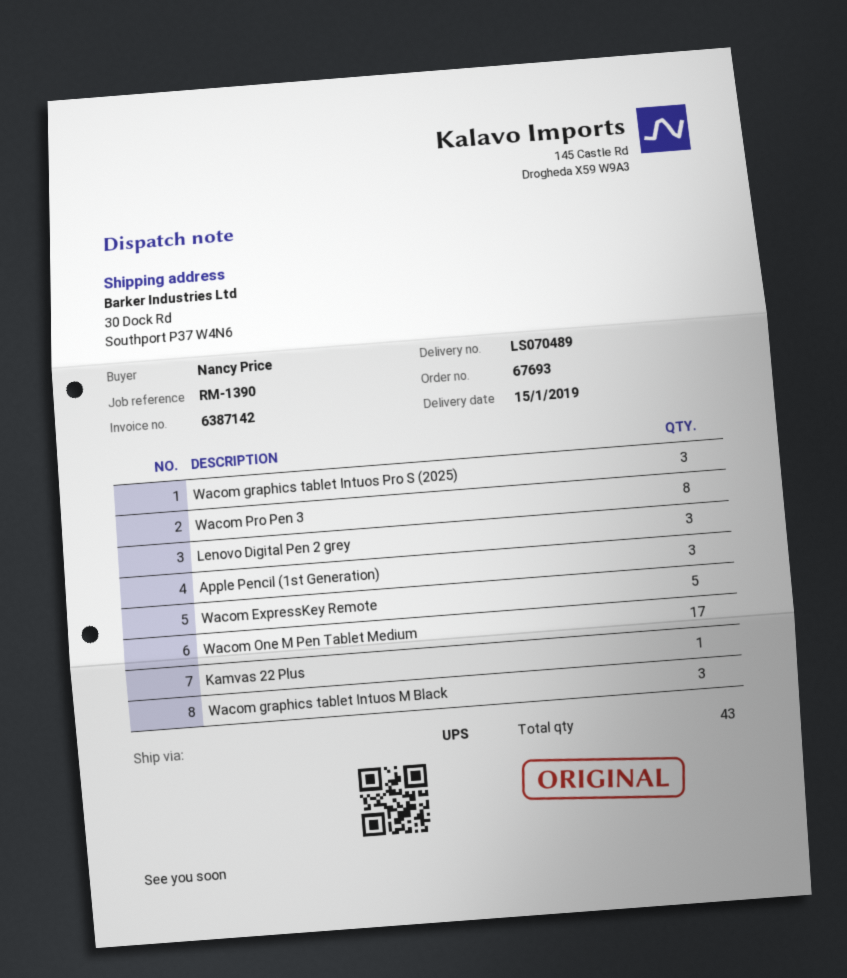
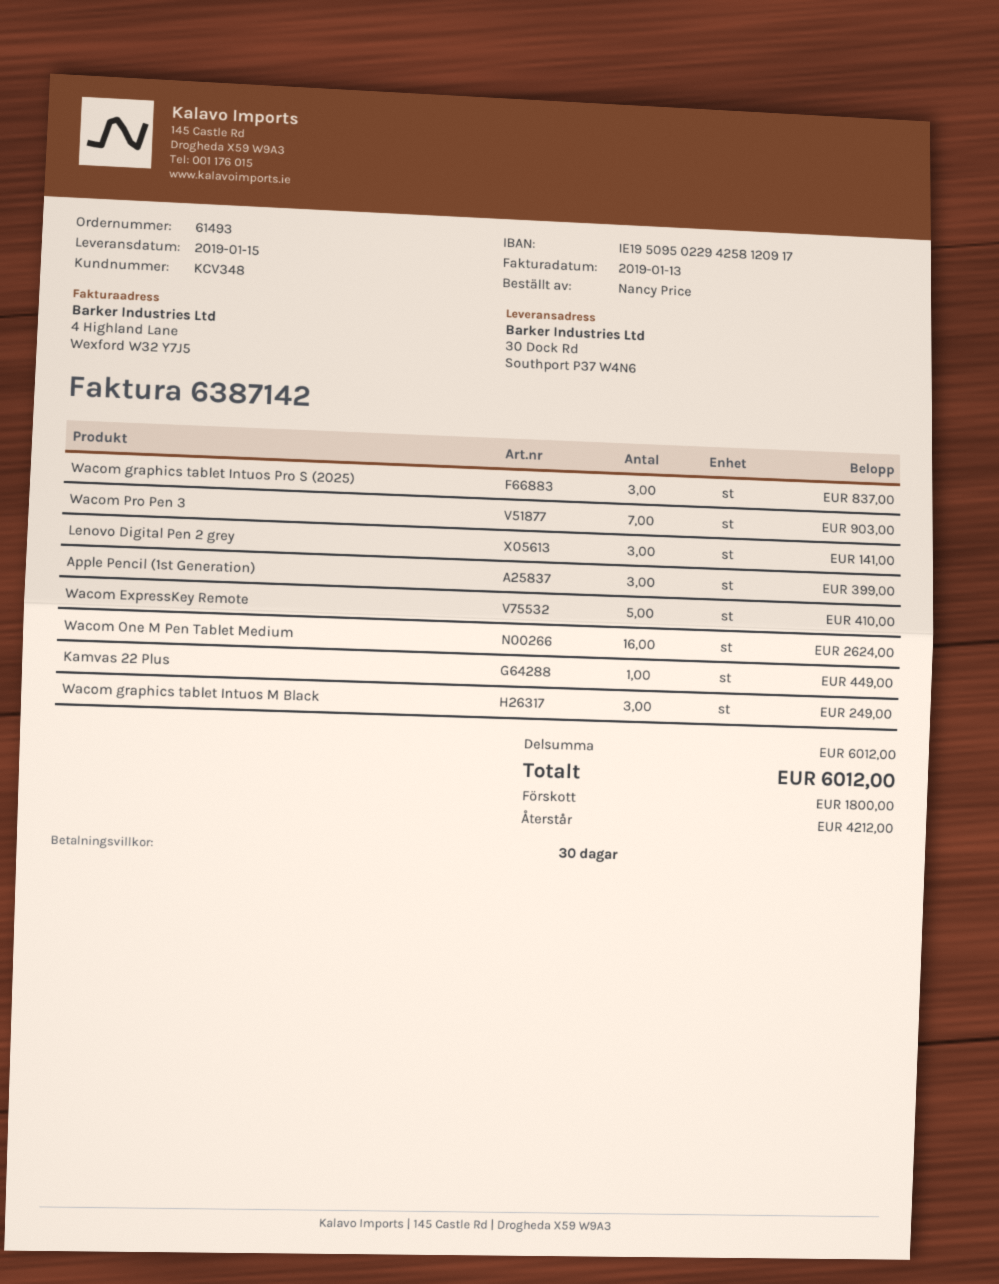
order number: 67693 -> 61493
Wacom Pro Pen 3: 8 -> 7
Wacom One M Pen Tablet Medium: 17 -> 16

